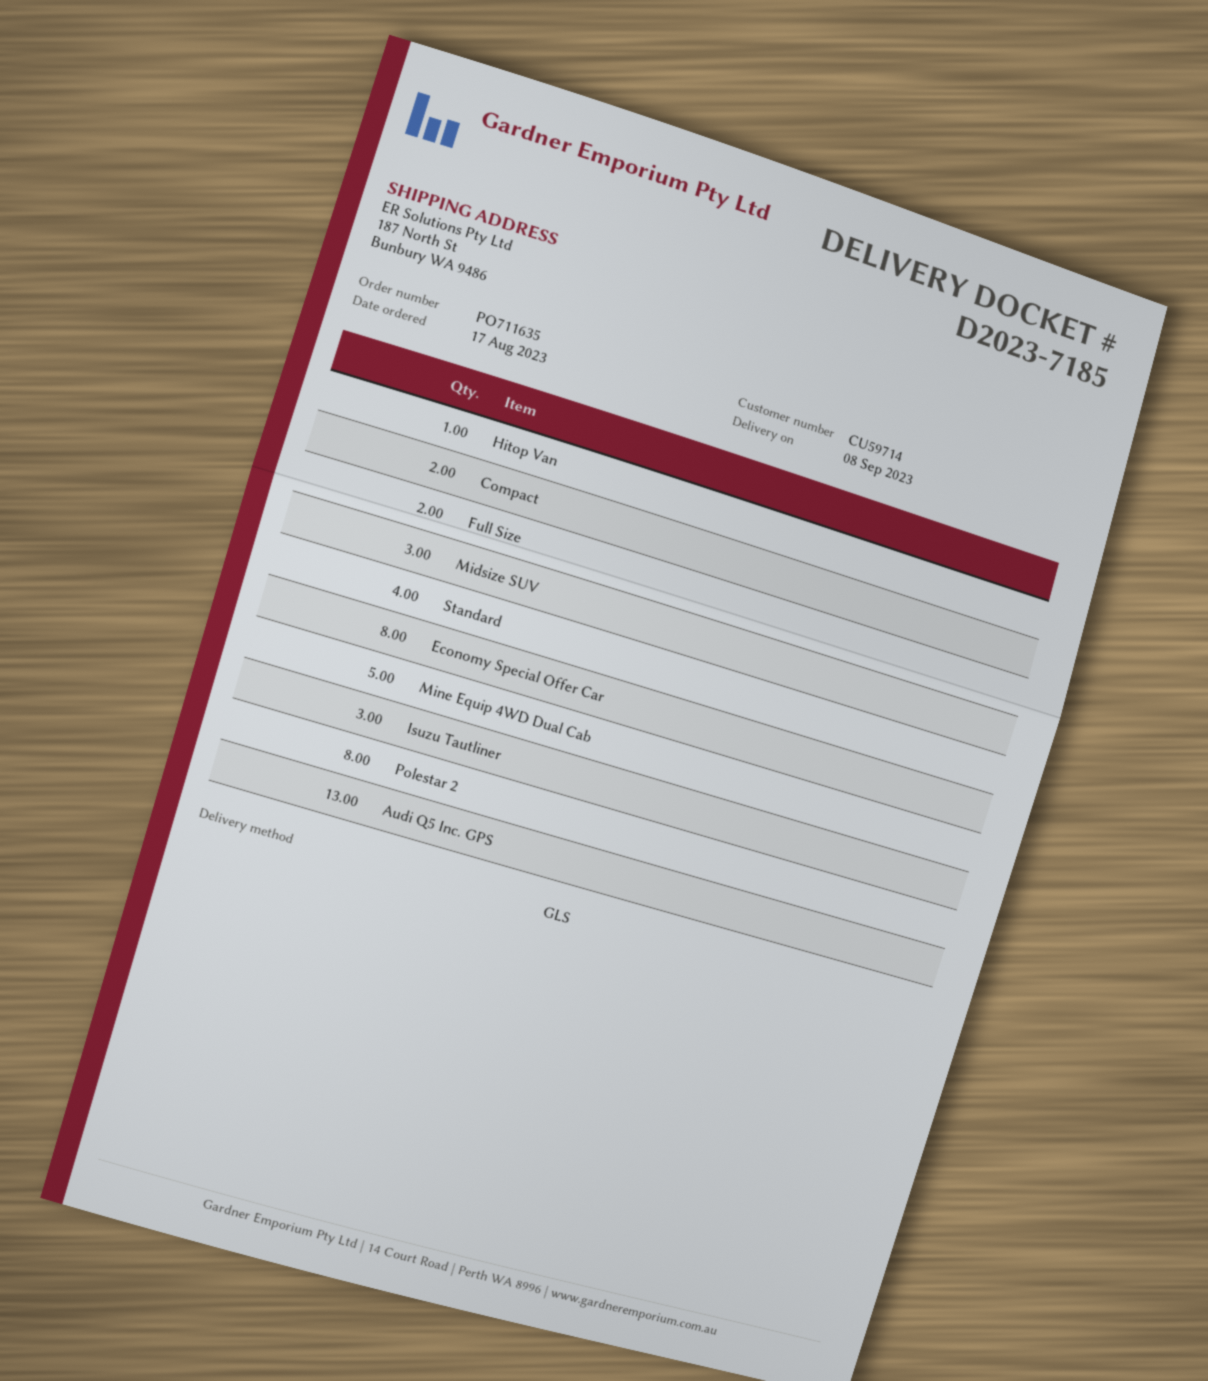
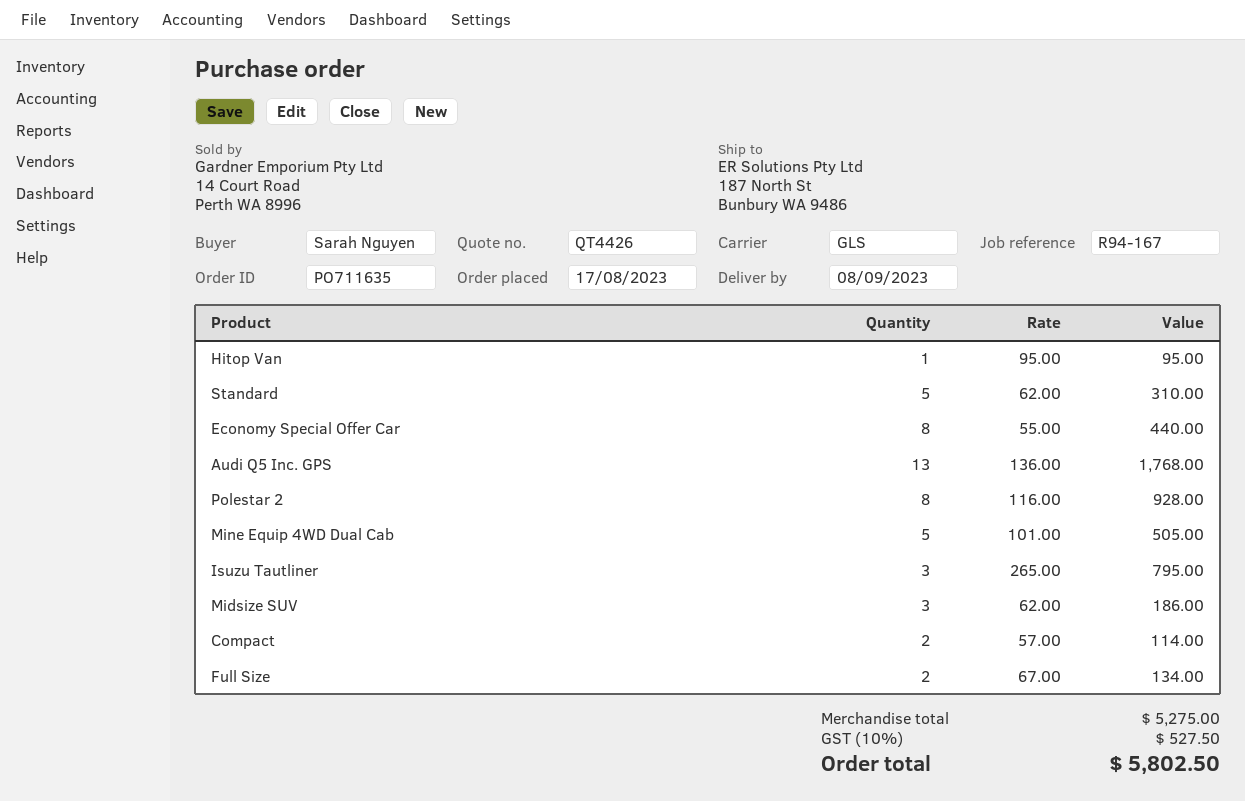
Standard: 4 -> 5

